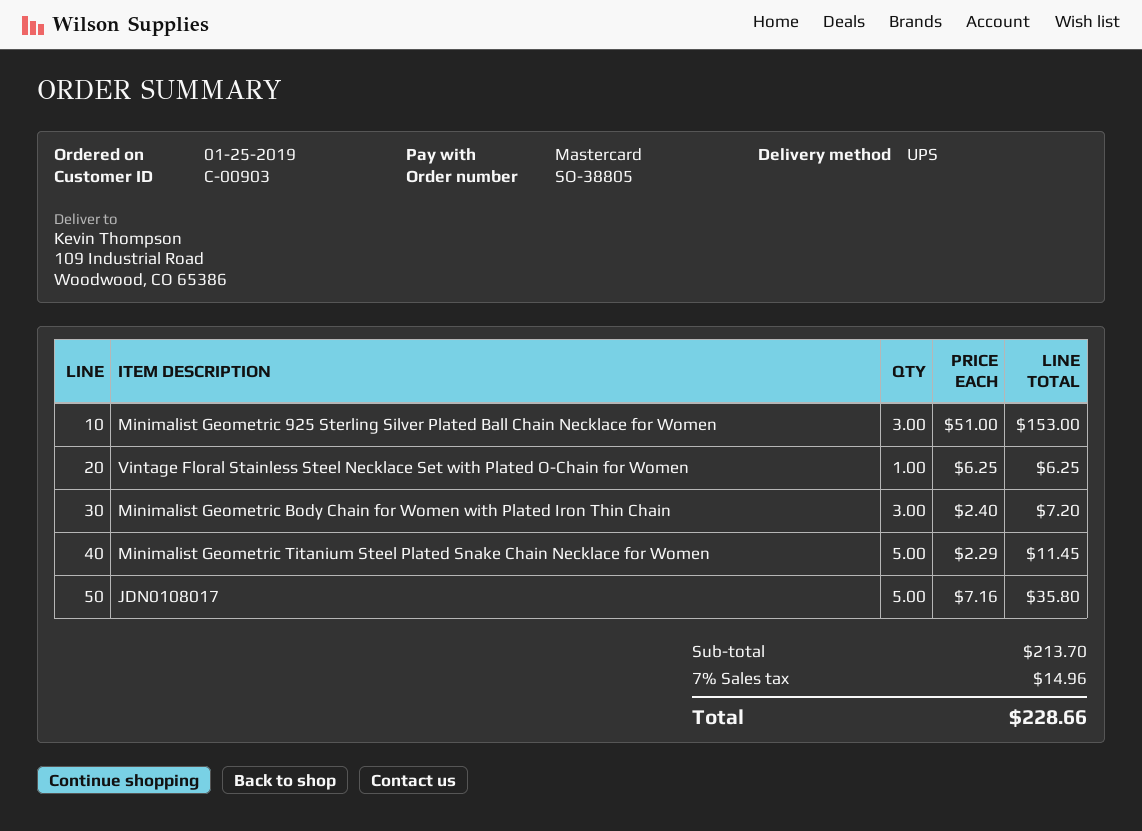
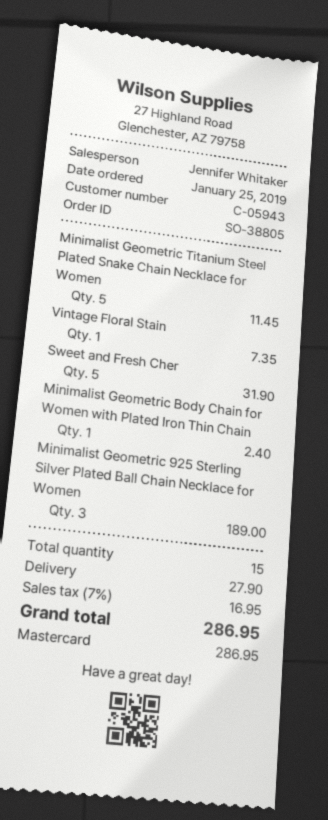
customer number: C-00903 -> C-05943
Minimalist Geometric 925 Sterling Silver Plated Ball Chain Necklace for Women: 3 for 153.00 -> 3 for 189.00
Vintage Floral Stainless Steel Necklace Set with Plated O-Chain for Women: 1 for 6.25 -> 1 for 7.35
Minimalist Geometric Body Chain for Women with Plated Iron Thin Chain: 3 for 7.20 -> 1 for 2.40
JDN0108017: 5 for 35.80 -> none
Sweet and Fresh Cher: none -> 5 for 31.90
shipping: none -> 27.90
tax: 7% = 14.96 -> 7% = 16.95
total: 228.66 -> 286.95

